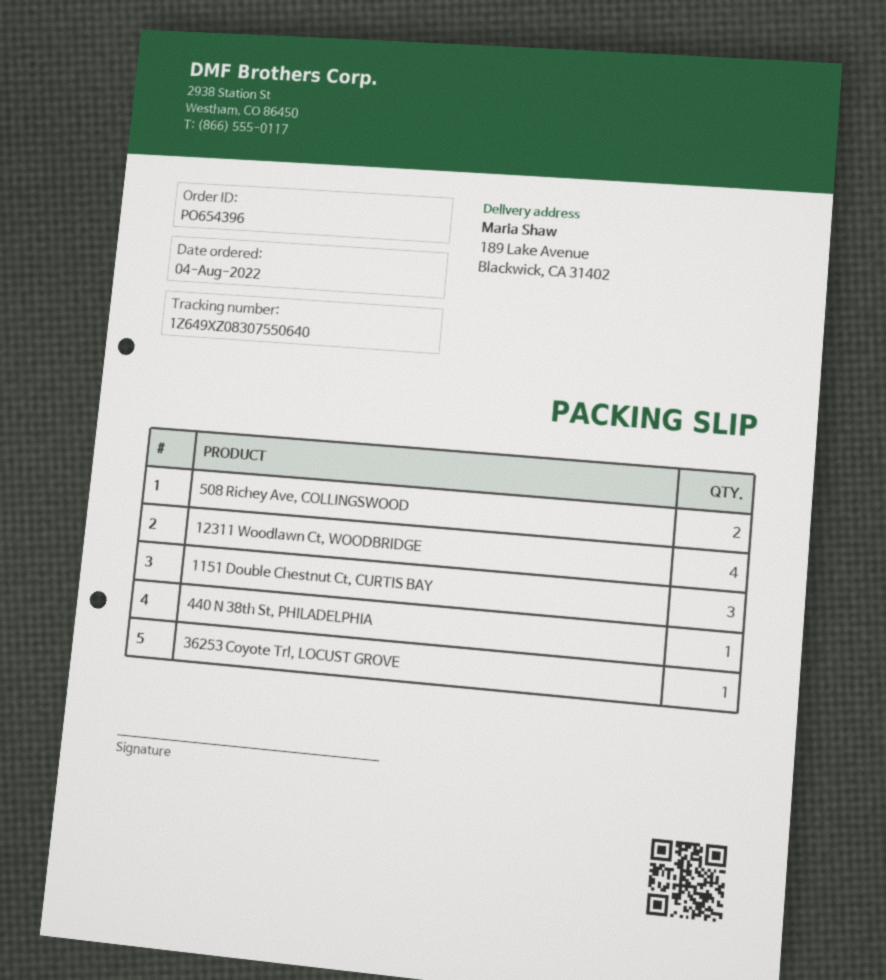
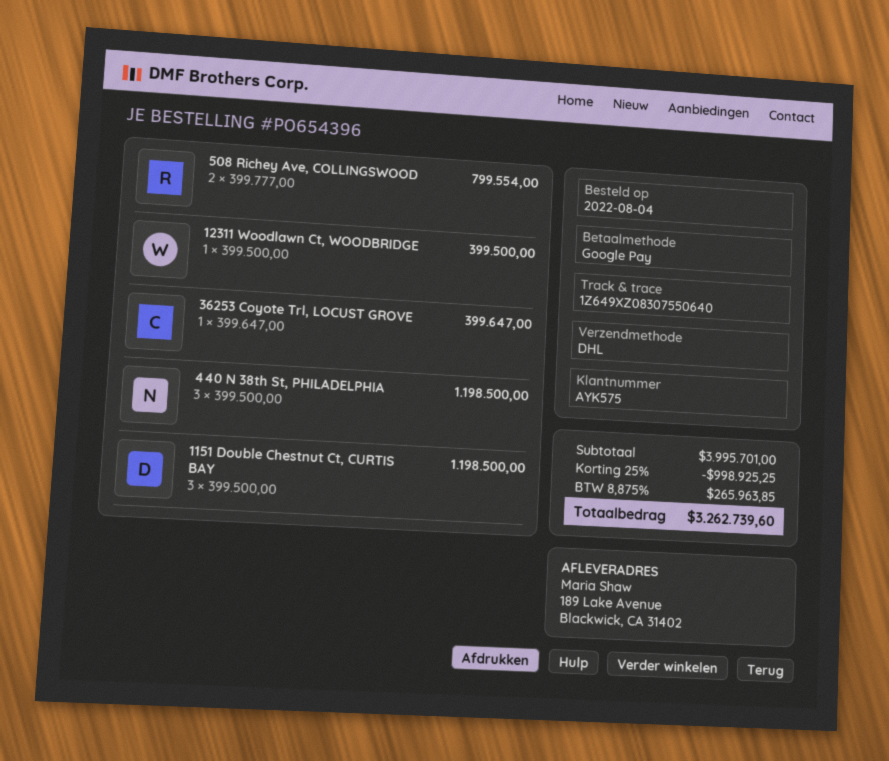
12311 Woodlawn Ct, WOODBRIDGE: 4 -> 1
440 N 38th St, PHILADELPHIA: 1 -> 3

